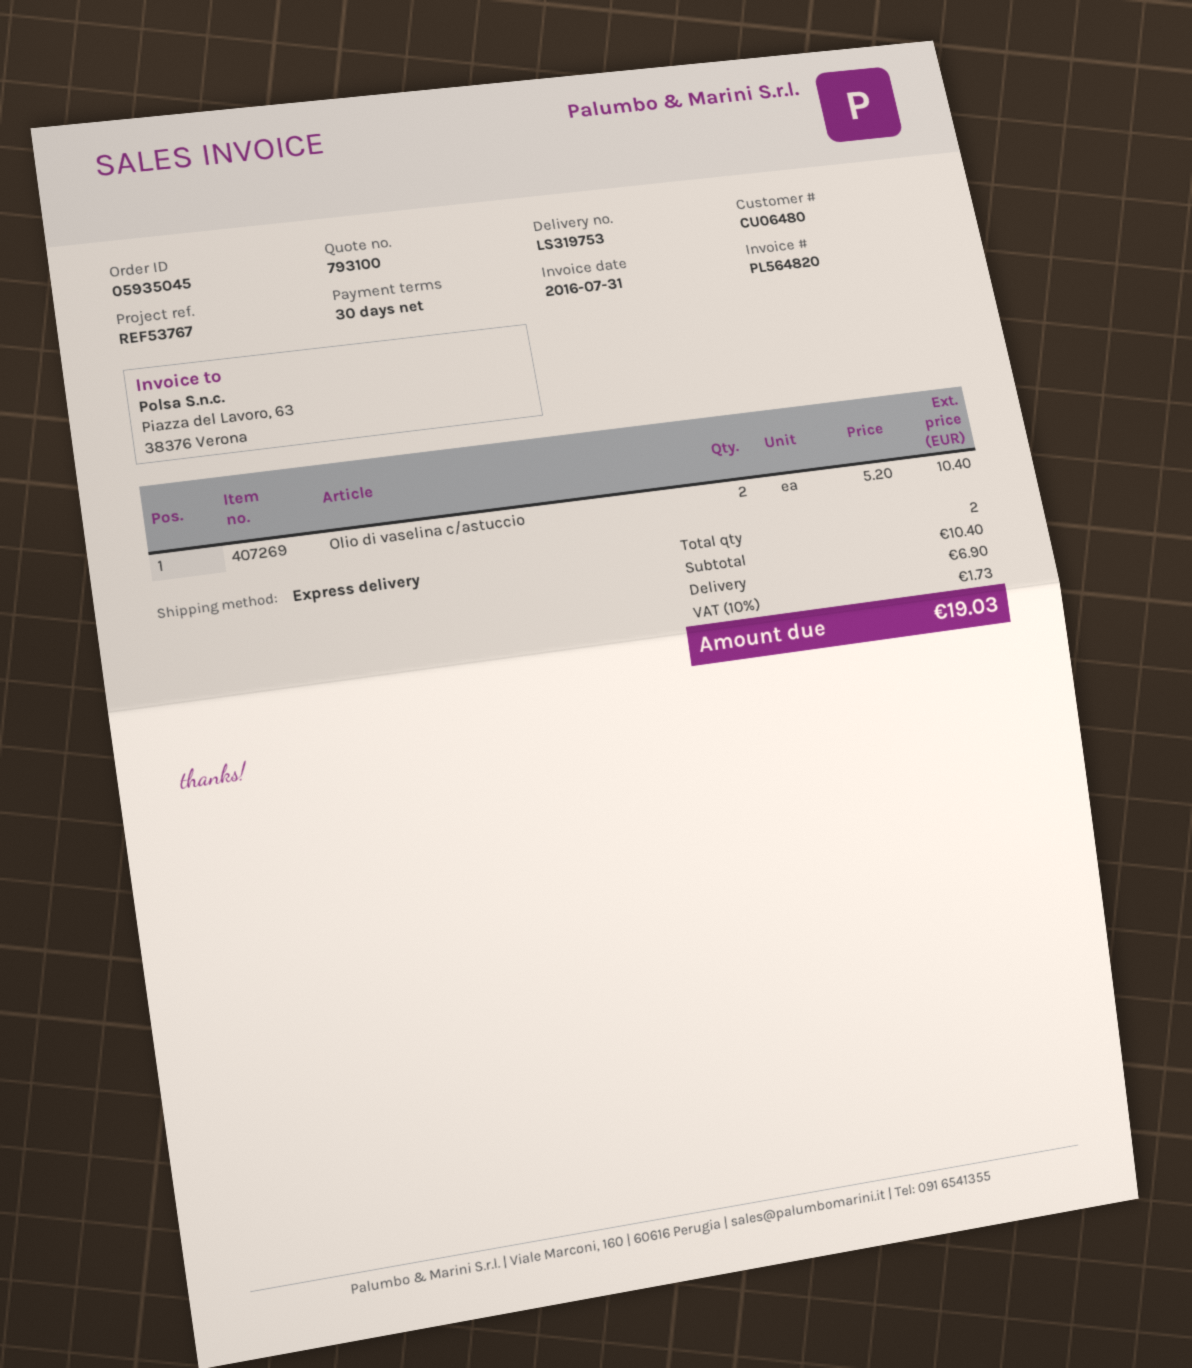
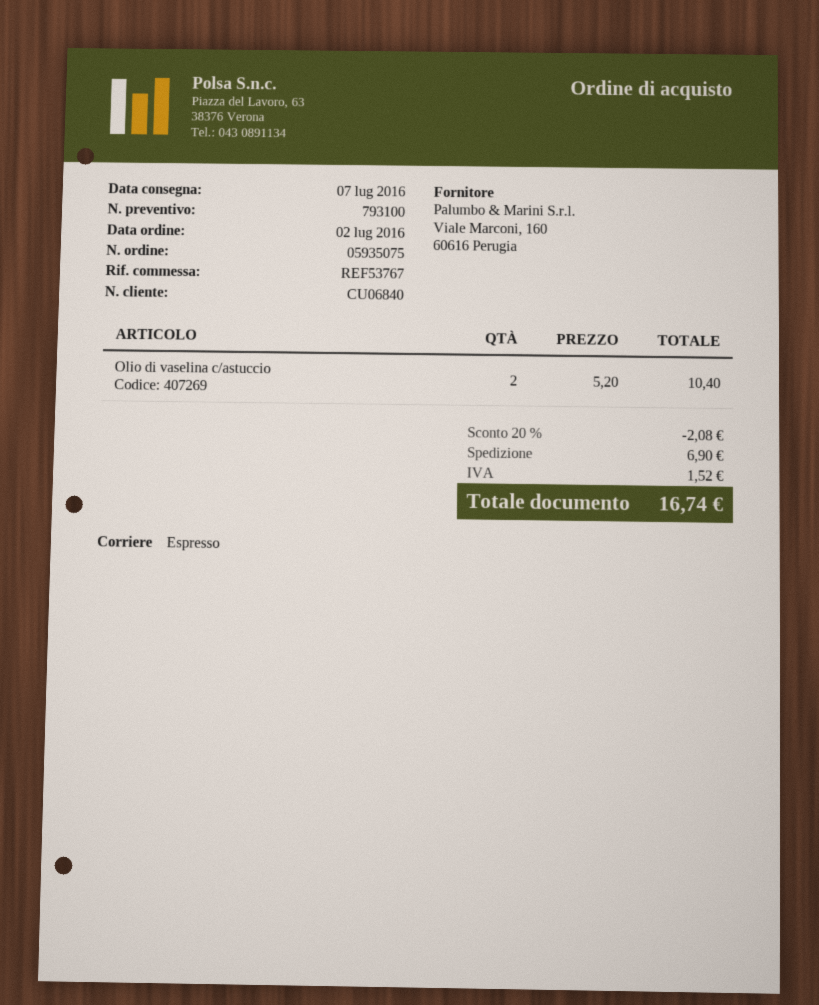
order number: 05935045 -> 05935075
customer number: CU06480 -> CU06840
discount: none -> 20% = 2.08
tax: 1.73 -> 1.52
total: 19.03 -> 16.74

